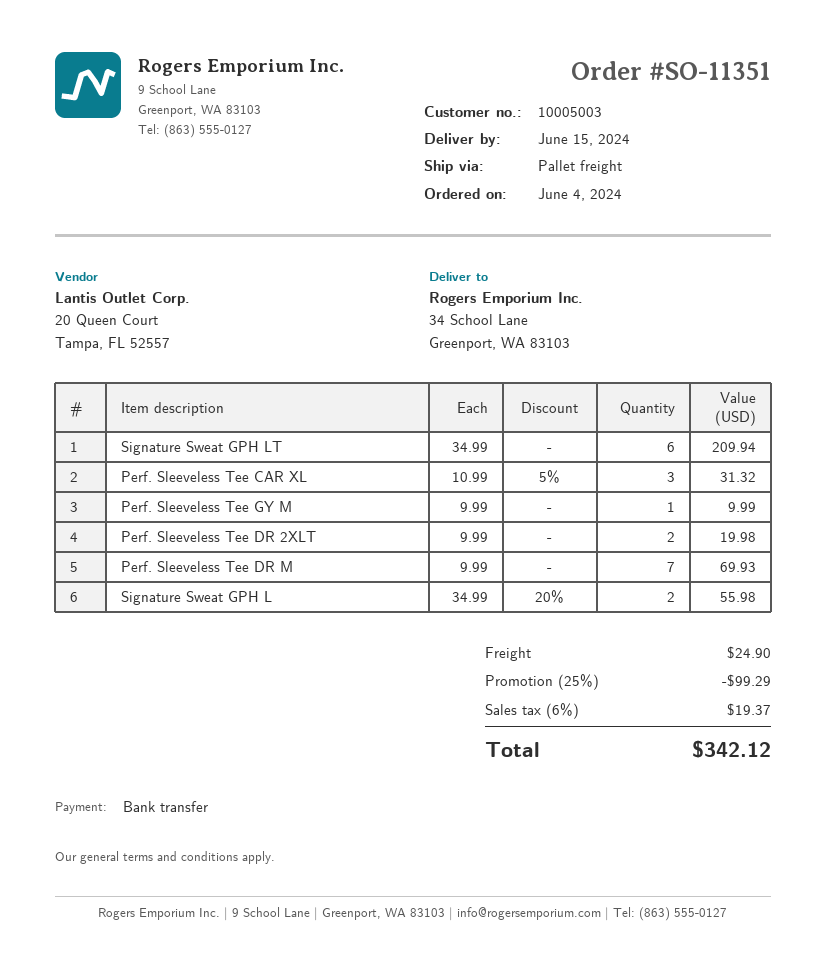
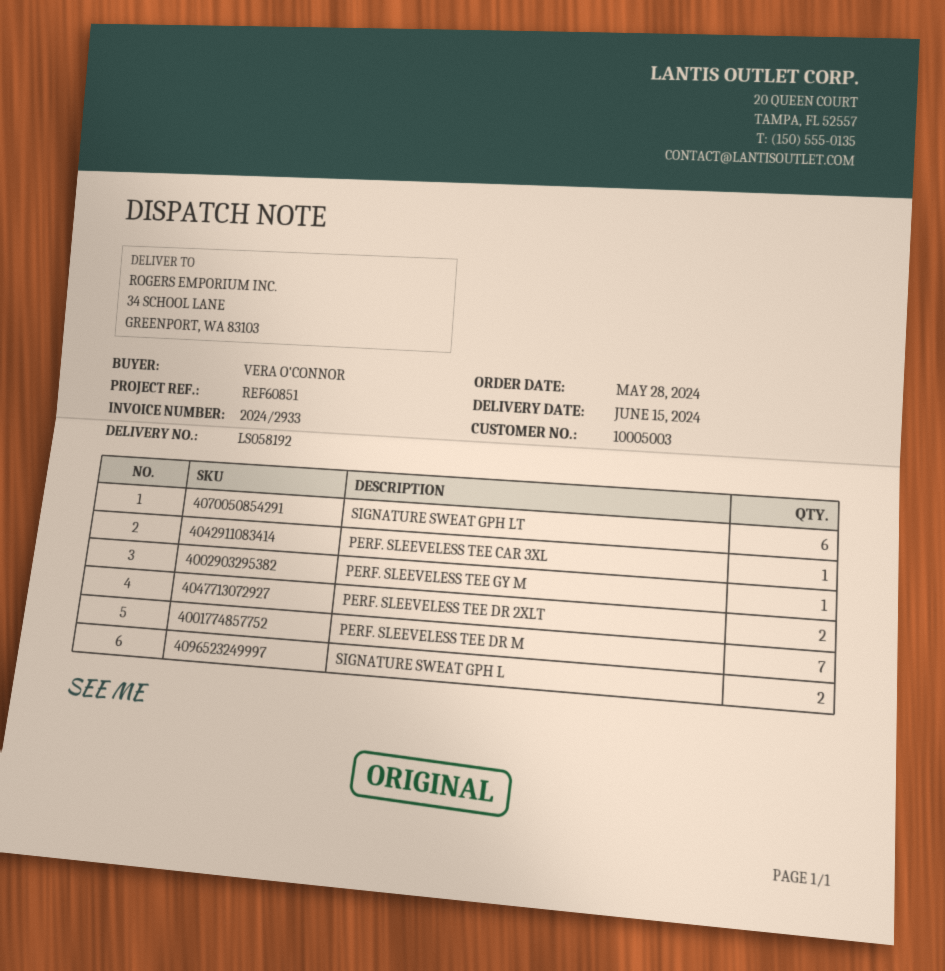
order date: 2024-06-04 -> 2024-05-28
Perf. Sleeveless Tee CAR XL: 3 -> none
PERF. SLEEVELESS TEE CAR 3XL: none -> 1

